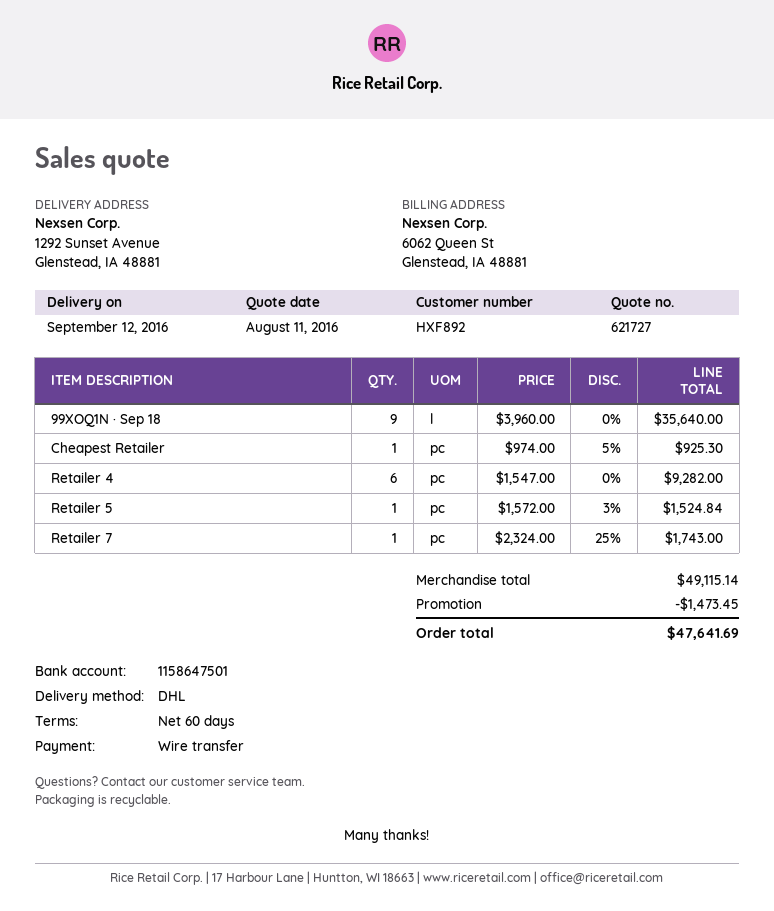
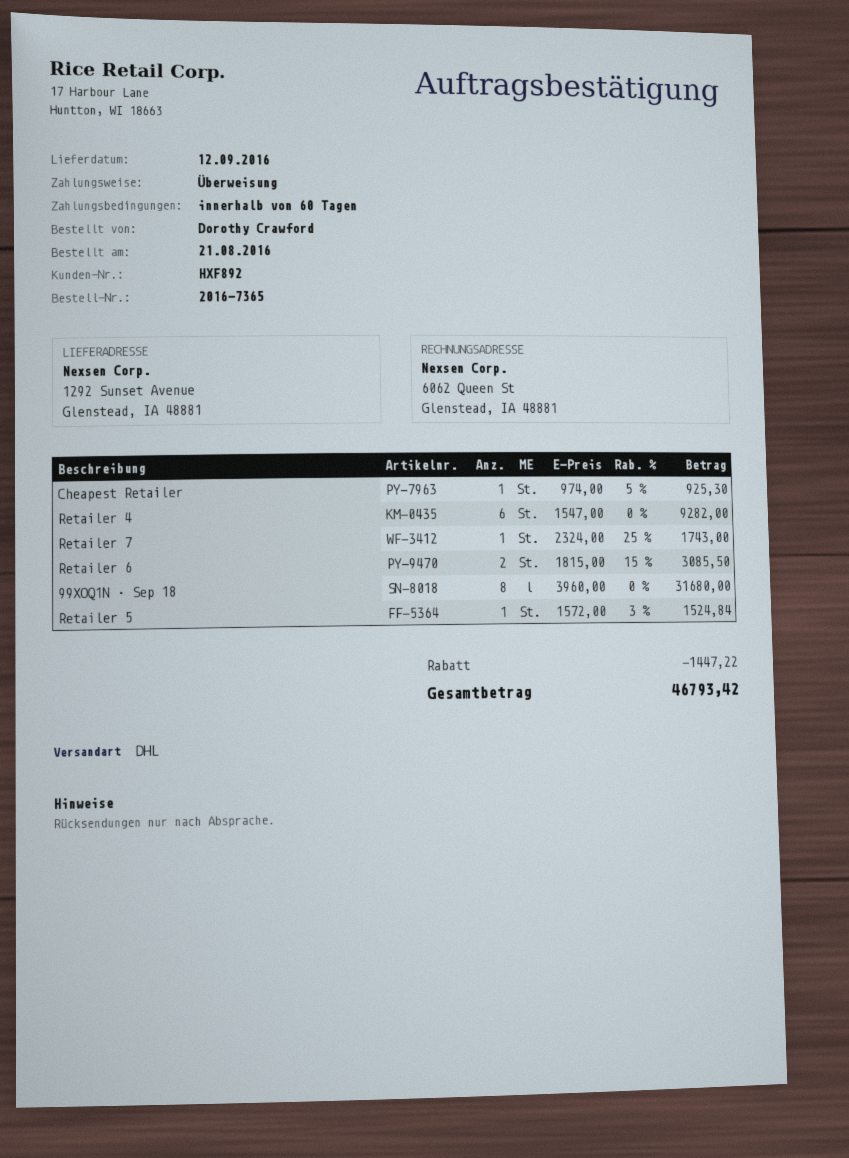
99XOQ1N · Sep 18: 9 x 3960.00 = 35640.00 -> 8 x 3960.00 = 31680.00
Retailer 6: none -> 2 x 1815.00 - 15% = 3085.50
discount: 1473.45 -> 1447.22
total: 47641.69 -> 46793.42

